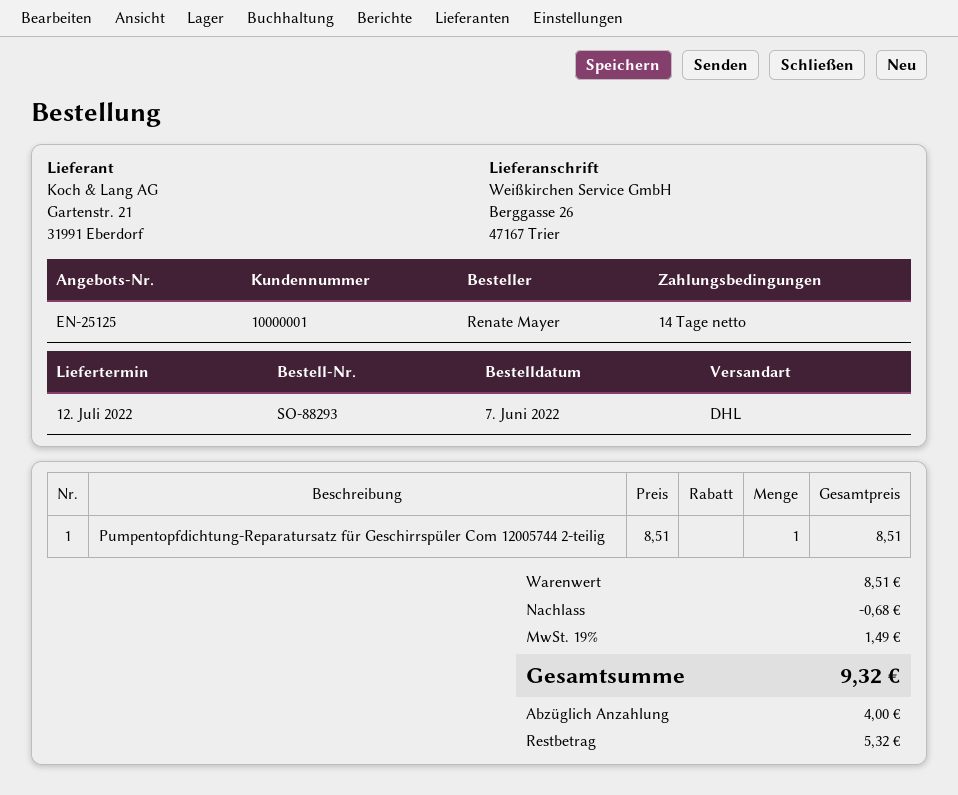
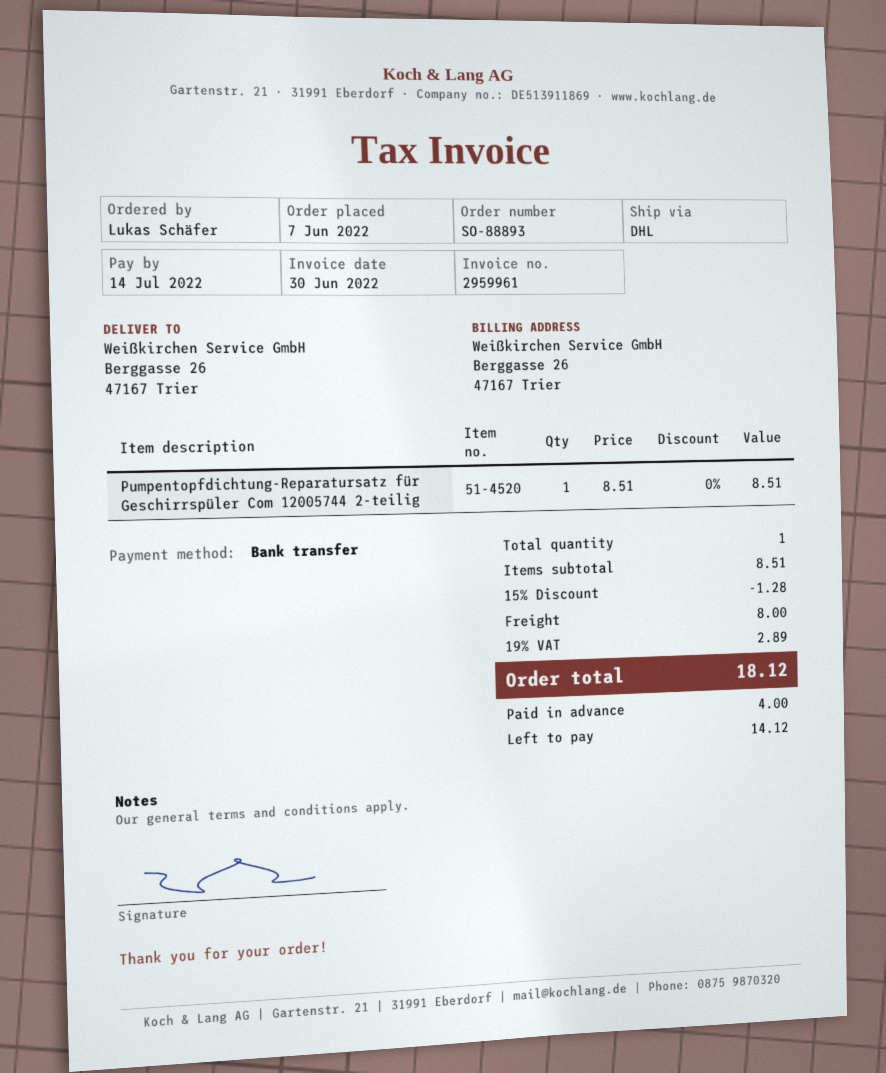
order number: SO-88293 -> SO-88893
ordered by: Renate Mayer -> Lukas Schäfer
discount: 0.68 -> 1.28
shipping: none -> 8.00
tax: 19% = 1.49 -> 19% = 2.89
total: 9.32 -> 18.12
balance: 5.32 -> 14.12

